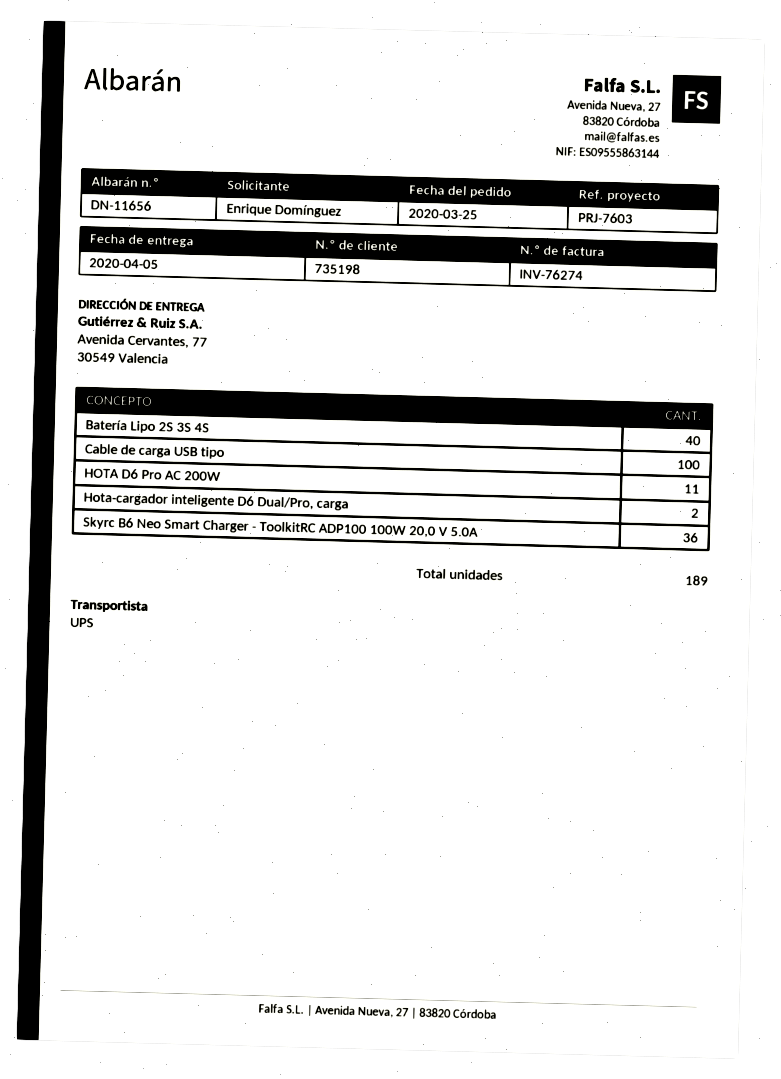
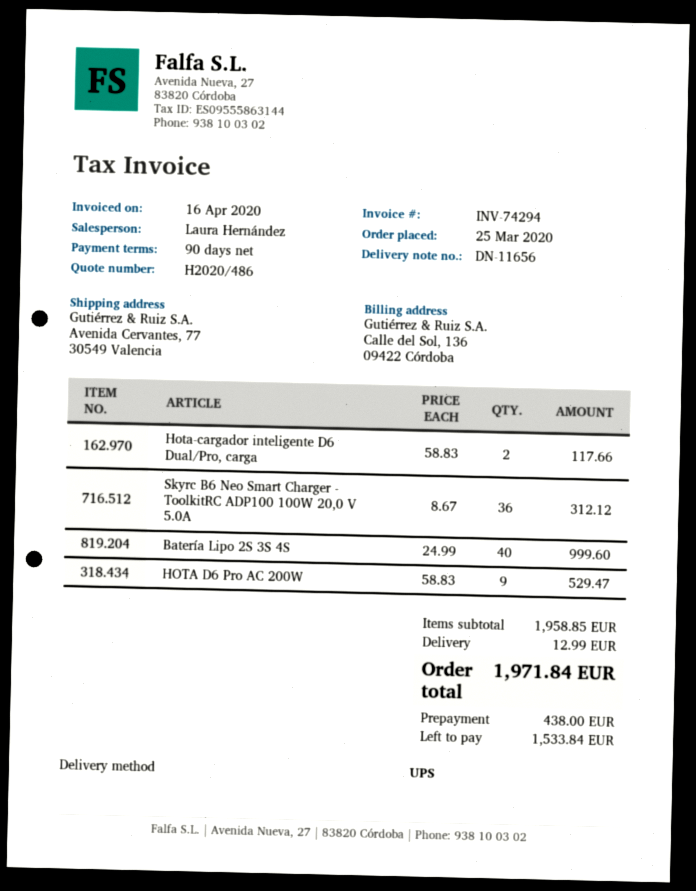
invoice number: INV-76274 -> INV-74294
Cable de carga USB tipo: 100 -> none
HOTA D6 Pro AC 200W: 11 -> 9

